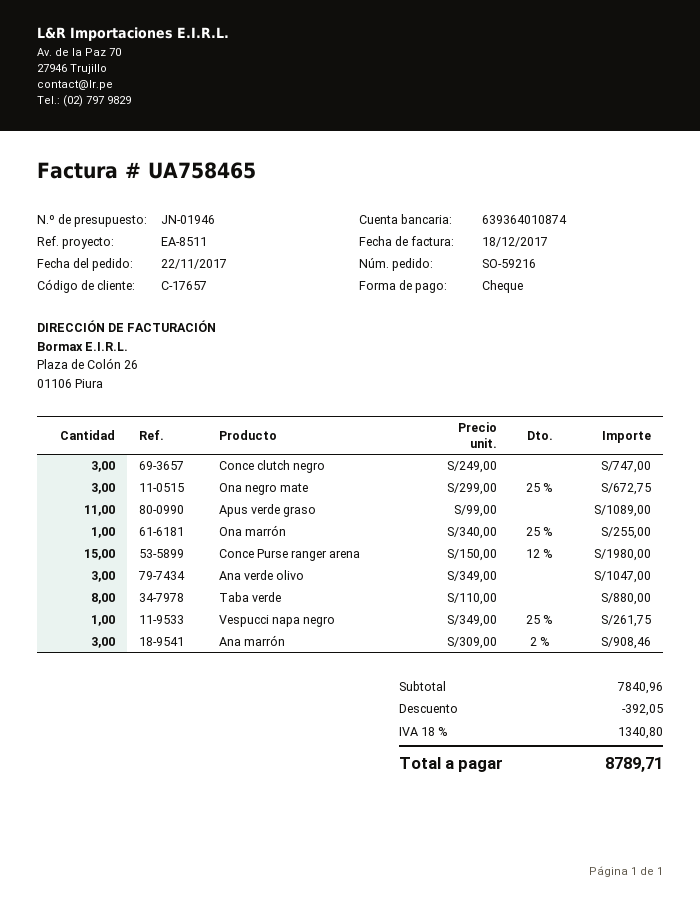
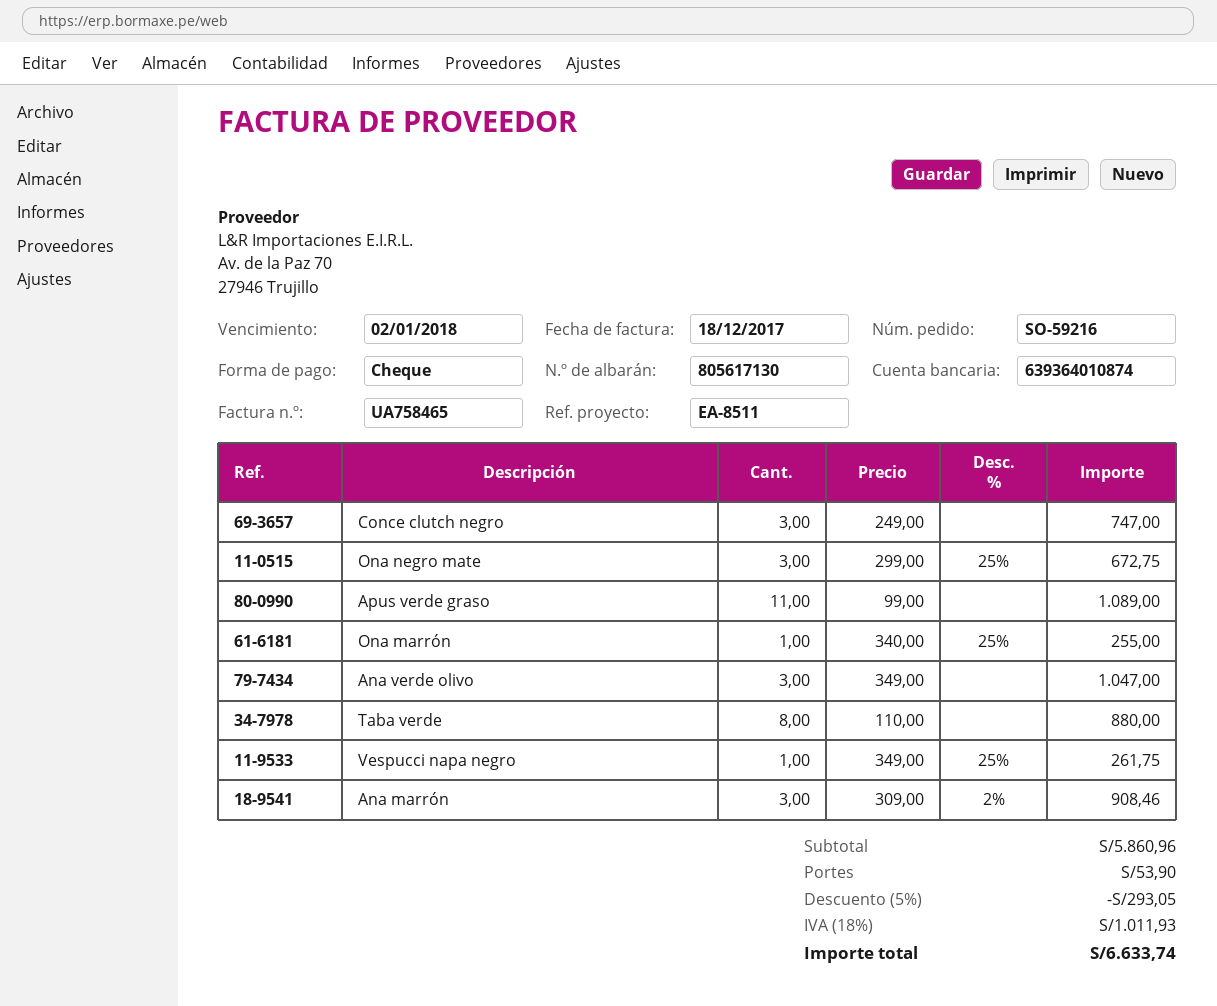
Conce Purse ranger arena: 15 x 150.00 - 12% = 1980.00 -> none
subtotal: 7840.96 -> 5860.96
discount: 392.05 -> 293.05
shipping: none -> 53.90
tax: 18% = 1340.80 -> 18% = 1011.93
total: 8789.71 -> 6633.74

